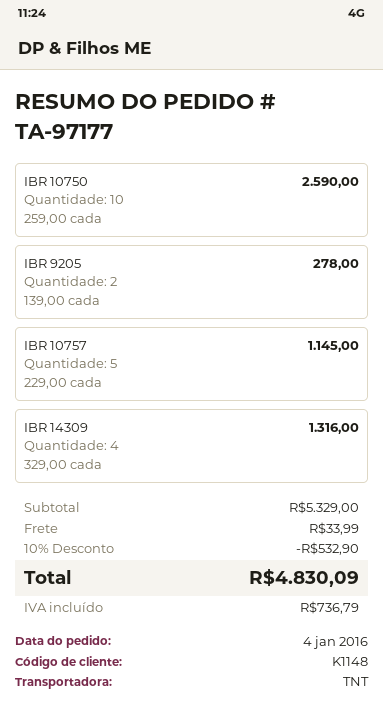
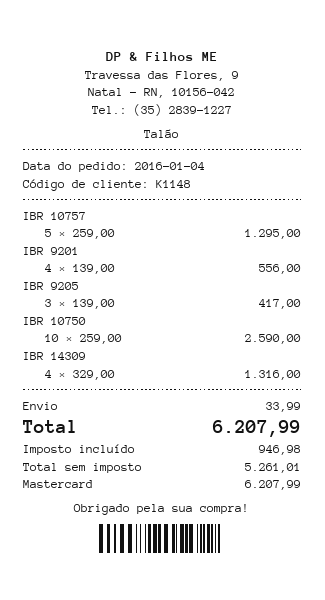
IBR 9205: 2 x 139.00 = 278.00 -> 3 x 139.00 = 417.00
IBR 10757: 5 x 229.00 = 1145.00 -> 5 x 259.00 = 1295.00
IBR 9201: none -> 4 x 139.00 = 556.00
discount: 10% = 532.90 -> none
tax: 736.79 -> 946.98
total: 4830.09 -> 6207.99

